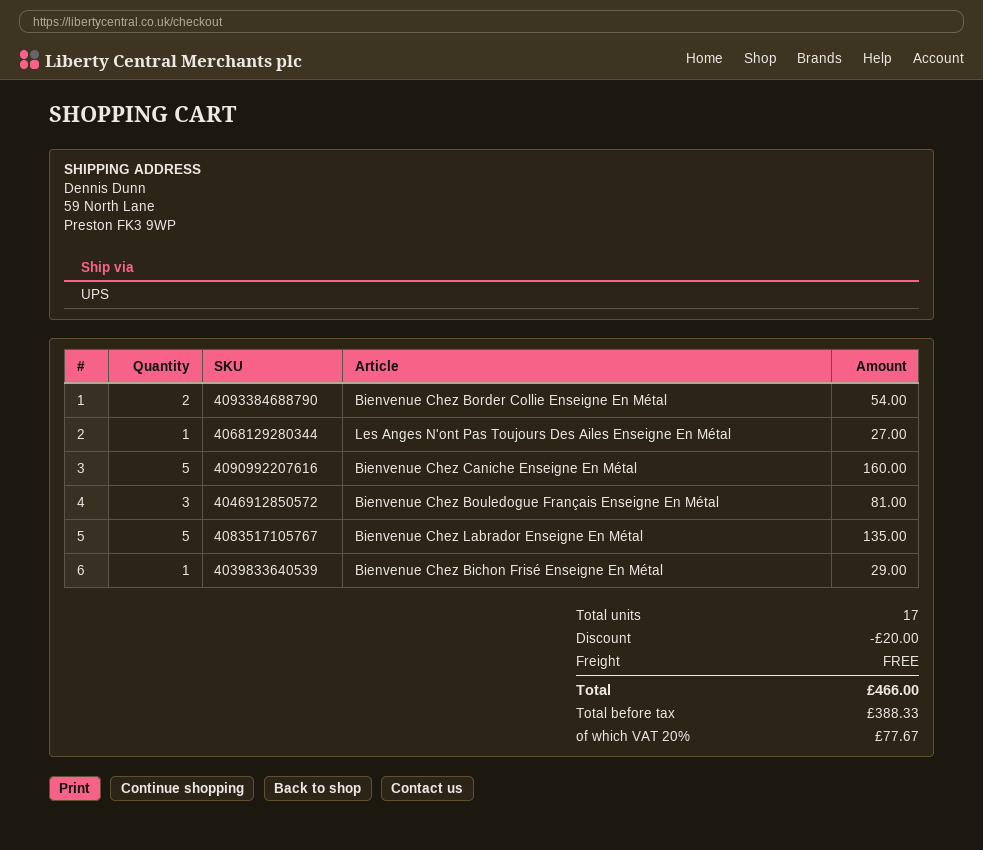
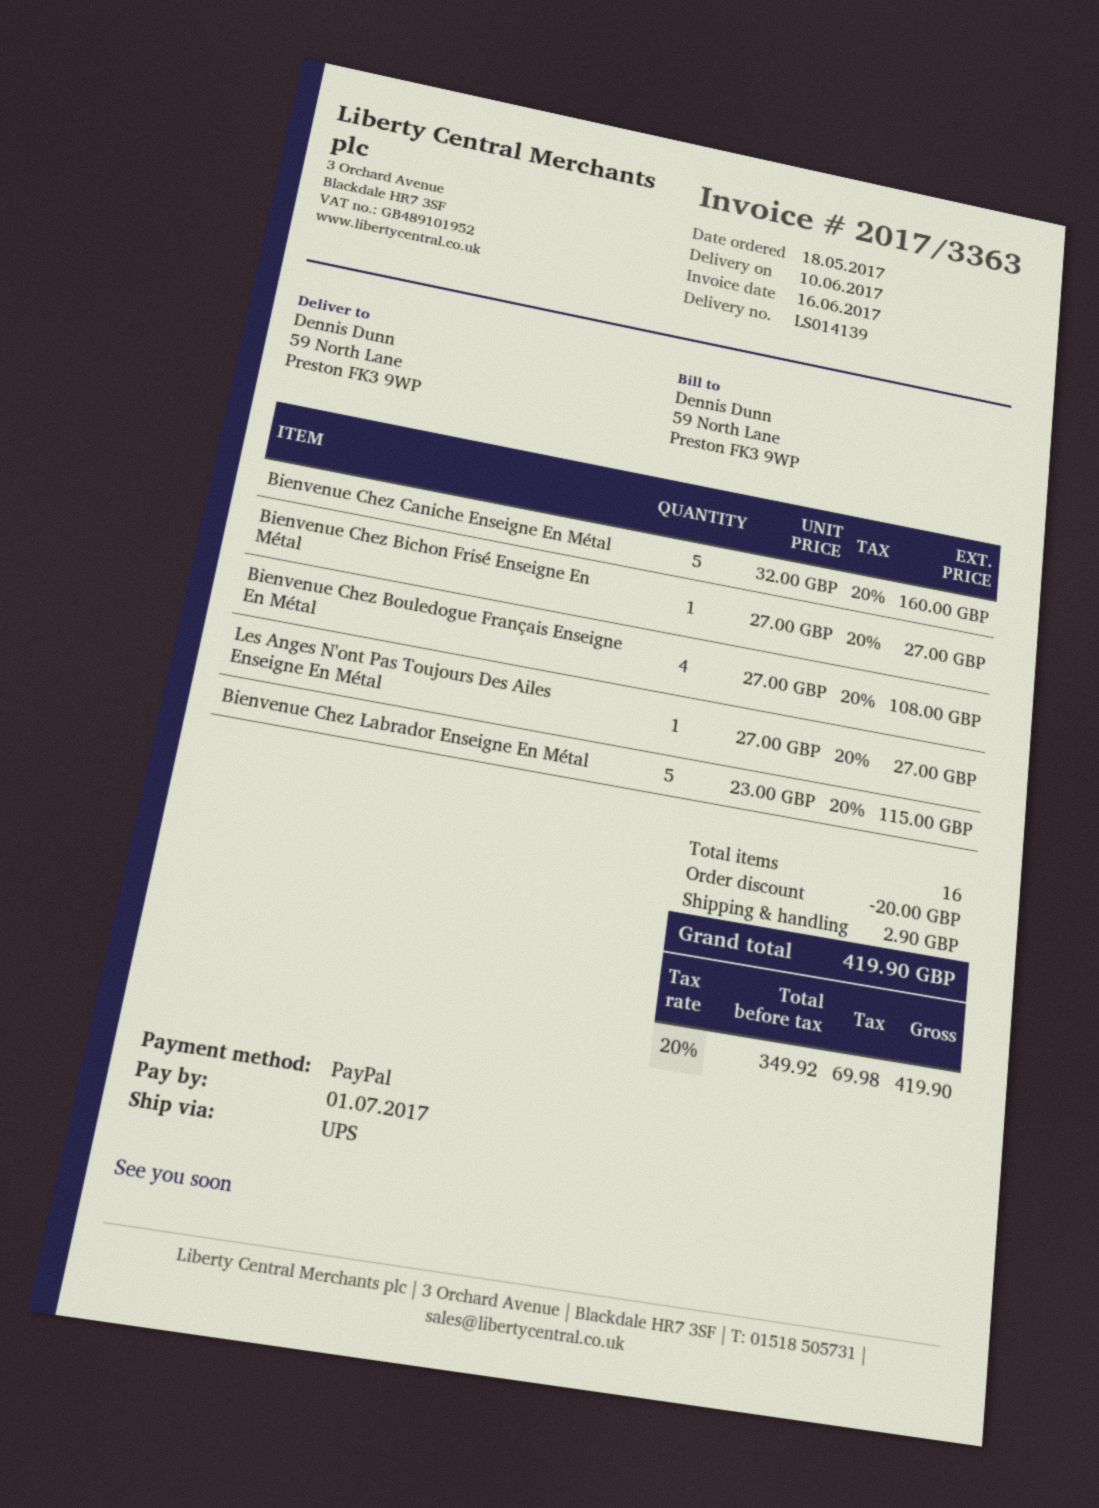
Bienvenue Chez Border Collie Enseigne En Métal: 2 for 54.00 -> none
Bienvenue Chez Bouledogue Français Enseigne En Métal: 3 for 81.00 -> 4 for 108.00
Bienvenue Chez Labrador Enseigne En Métal: 5 for 135.00 -> 5 for 115.00
Bienvenue Chez Bichon Frisé Enseigne En Métal: 1 for 29.00 -> 1 for 27.00
total quantity: 17 -> 16
shipping: 0.00 -> 2.90
net: 388.33 -> 349.92
tax: 20% = 77.67 -> 20% = 69.98
total: 466.00 -> 419.90

